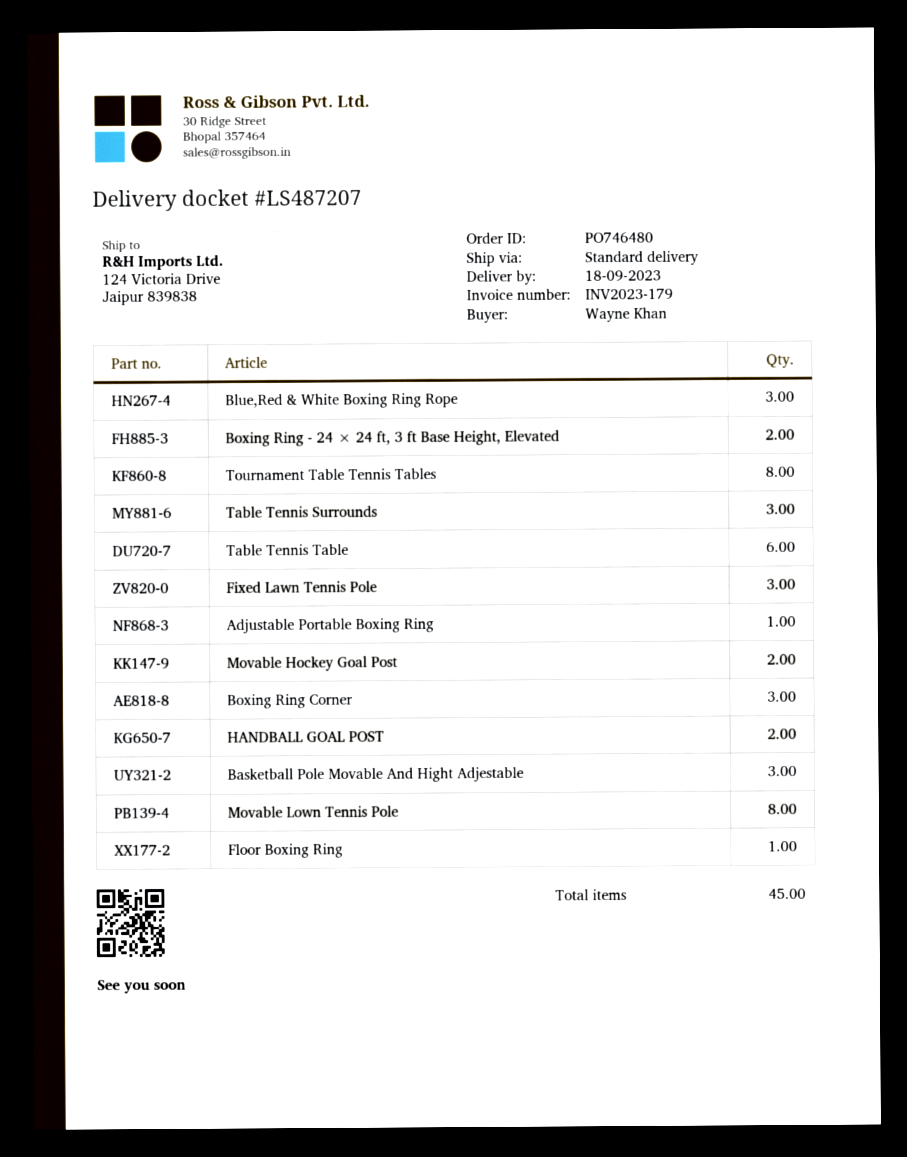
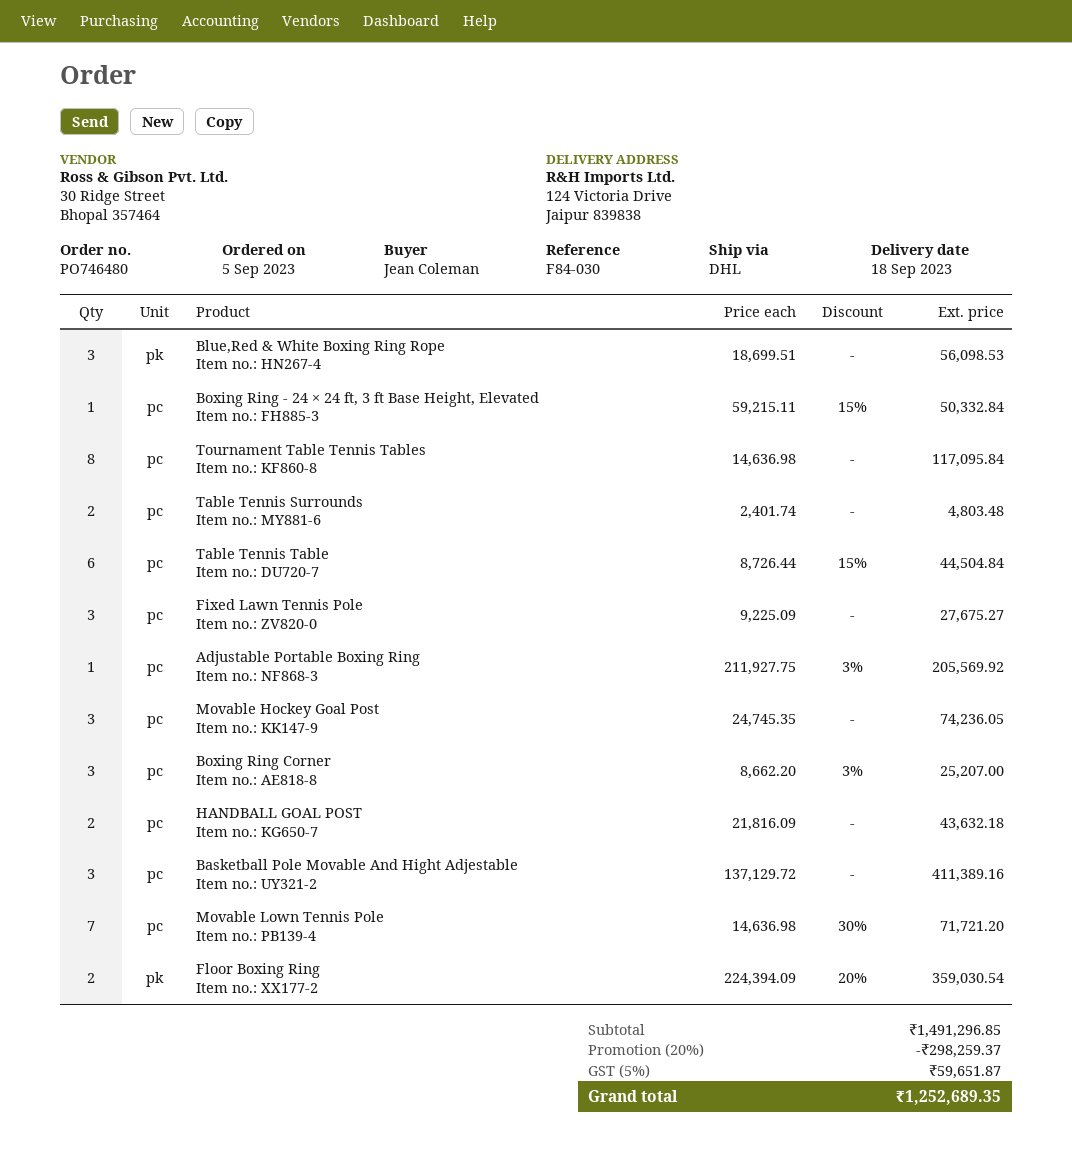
ordered by: Wayne Khan -> Jean Coleman
shipping method: standard -> DHL
Boxing Ring - 24 × 24 ft, 3 ft Base Height, Elevated: 2 -> 1
Table Tennis Surrounds: 3 -> 2
Movable Hockey Goal Post: 2 -> 3
Movable Lown Tennis Pole: 8 -> 7
Floor Boxing Ring: 1 -> 2

